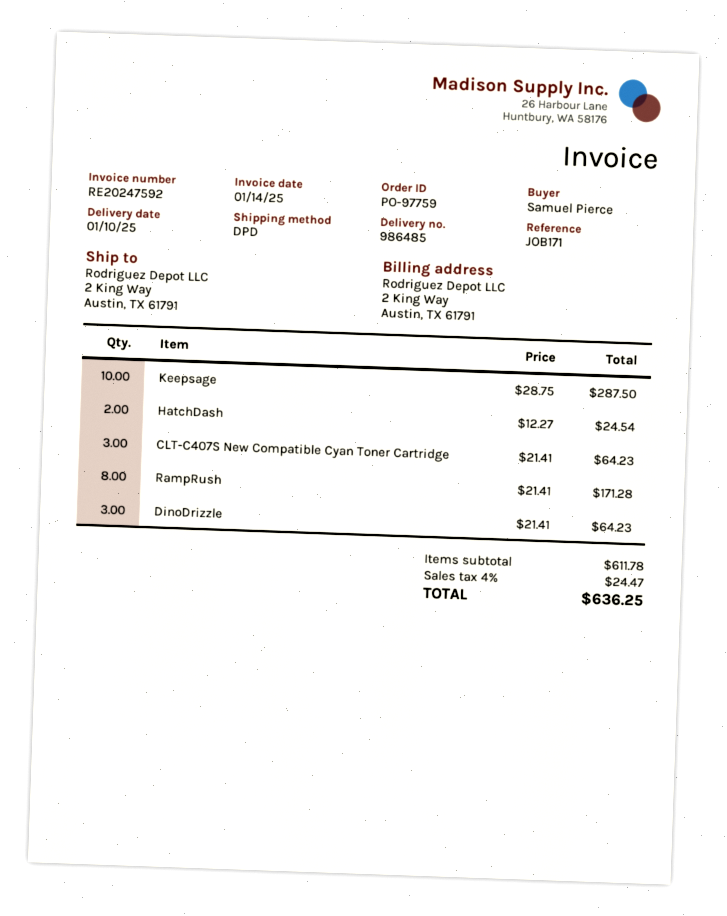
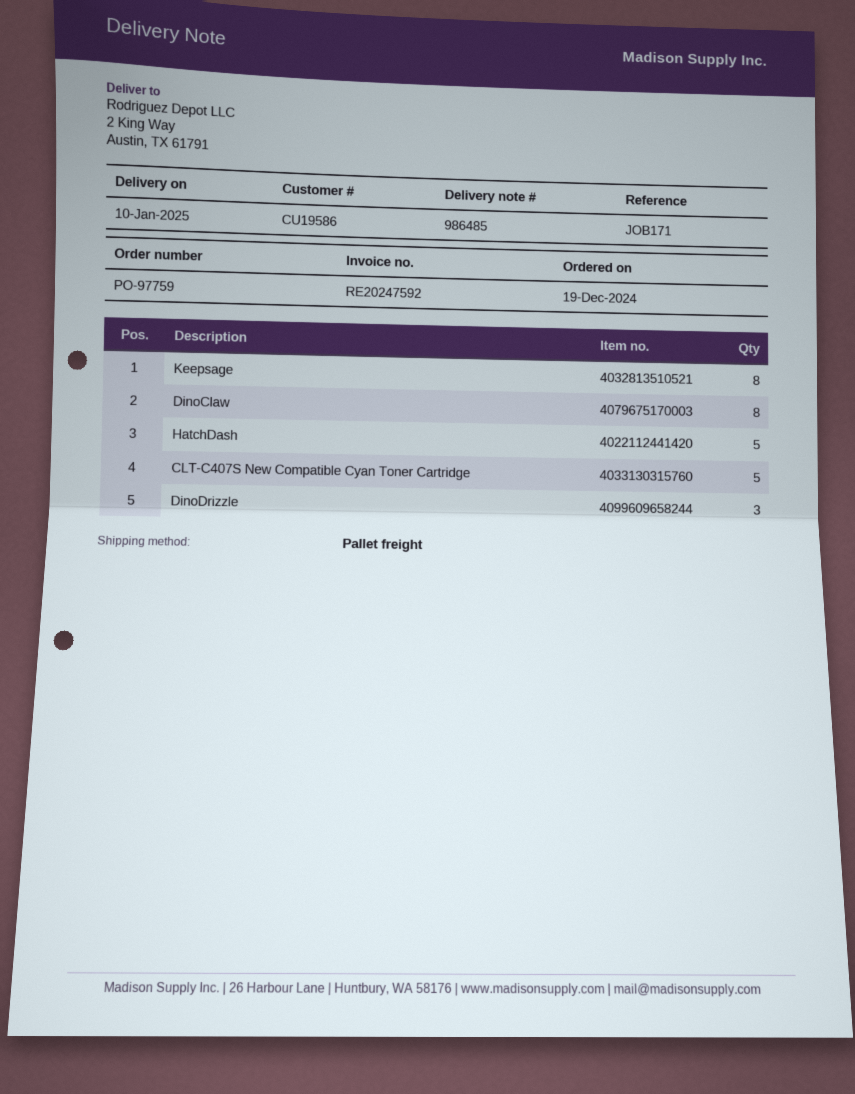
shipping method: DPD -> pallet freight
Keepsage: 10 -> 8
HatchDash: 2 -> 5
CLT-C407S New Compatible Cyan Toner Cartridge: 3 -> 5
RampRush: 8 -> none
DinoClaw: none -> 8

